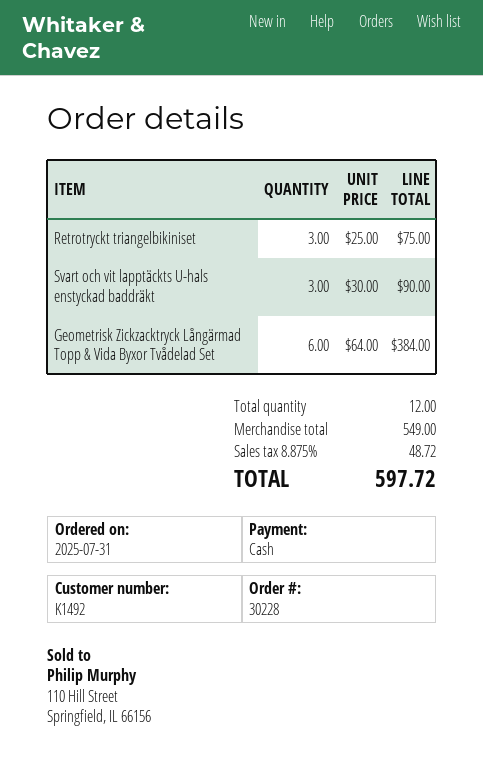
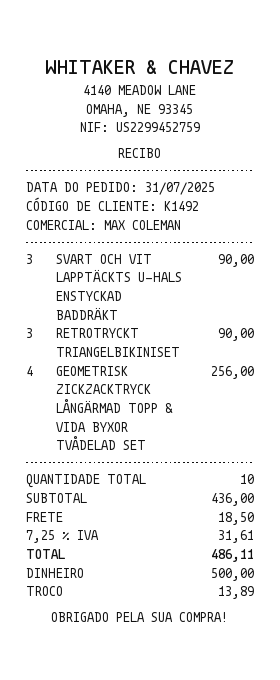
Retrotryckt triangelbikiniset: 3 for 75.00 -> 3 for 90.00
Geometrisk Zickzacktryck Långärmad Topp & Vida Byxor Tvådelad Set: 6 for 384.00 -> 4 for 256.00
total quantity: 12 -> 10
subtotal: 549.00 -> 436.00
shipping: none -> 18.50
tax: 8.875% = 48.72 -> 7.25% = 31.61
total: 597.72 -> 486.11

